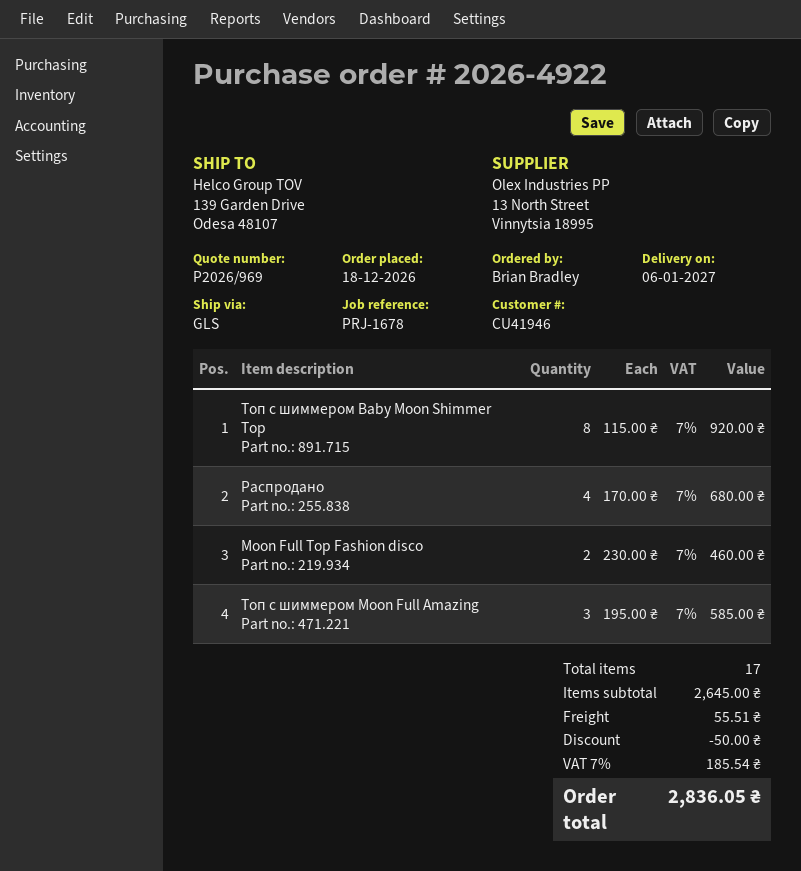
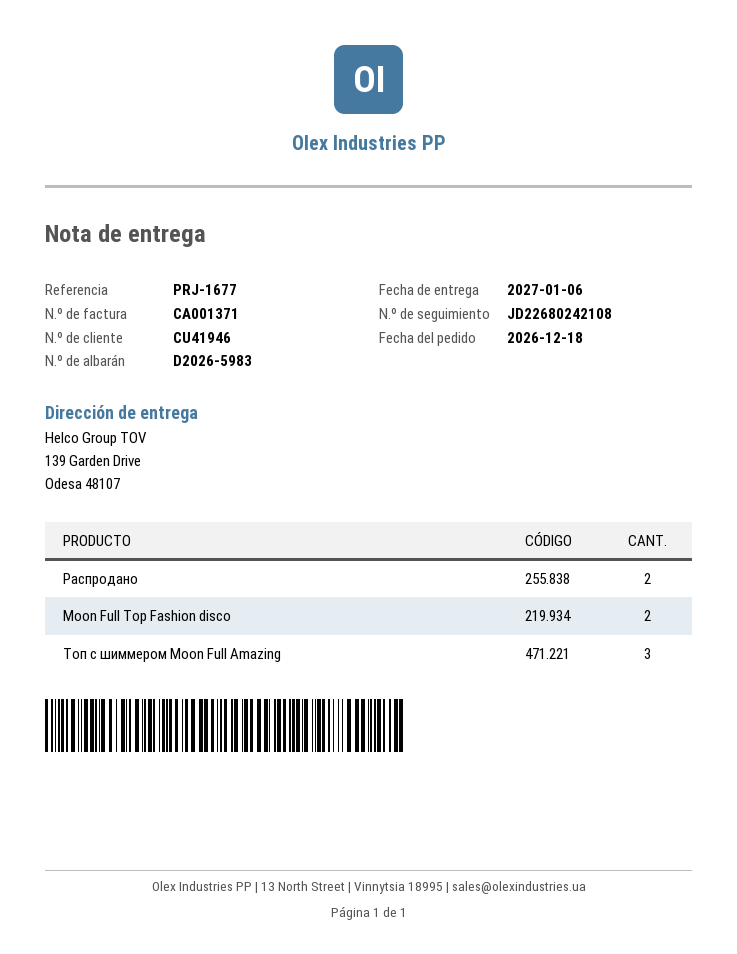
reference: PRJ-1678 -> PRJ-1677
Топ с шиммером Baby Moon Shimmer Top: 8 -> none
Распродано: 4 -> 2

